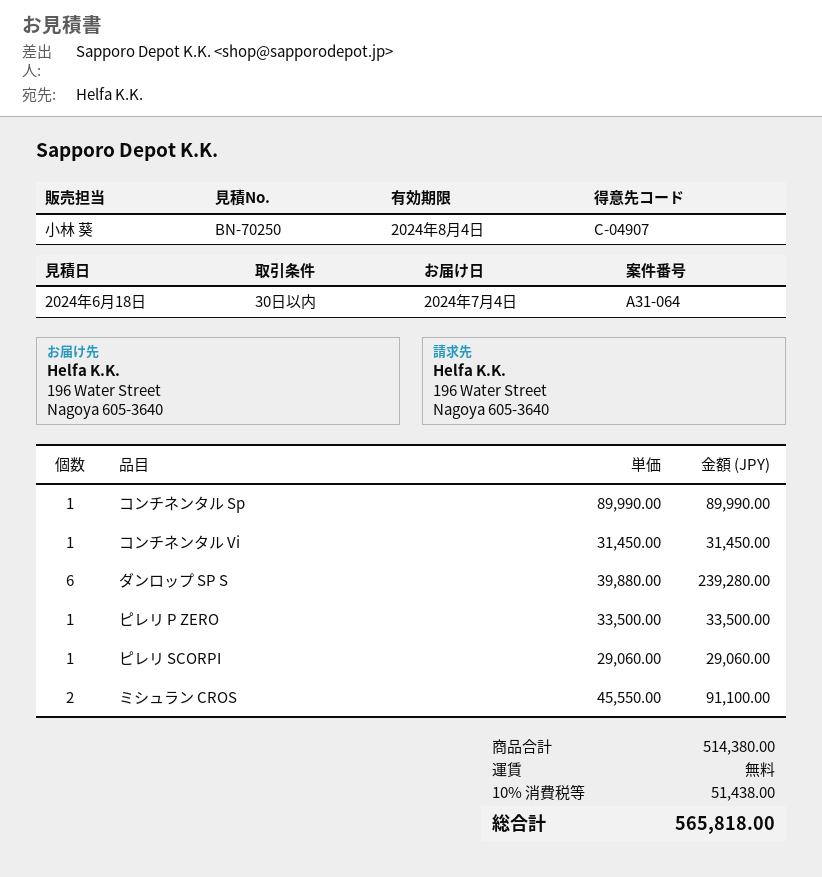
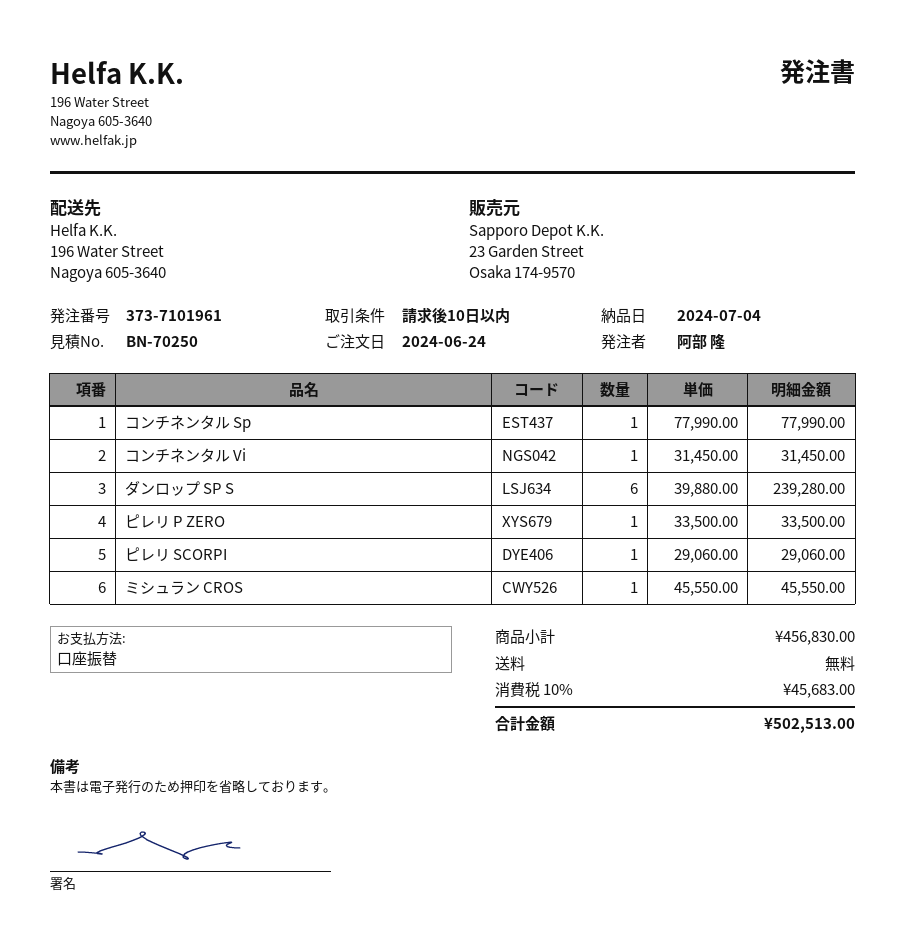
payment terms: 30 days -> 10 days
コンチネンタル Sp: 1 x 89990.00 = 89990.00 -> 1 x 77990.00 = 77990.00
ミシュラン CROS: 2 x 45550.00 = 91100.00 -> 1 x 45550.00 = 45550.00
subtotal: 514380.00 -> 456830.00
tax: 10% = 51438.00 -> 10% = 45683.00
total: 565818.00 -> 502513.00

